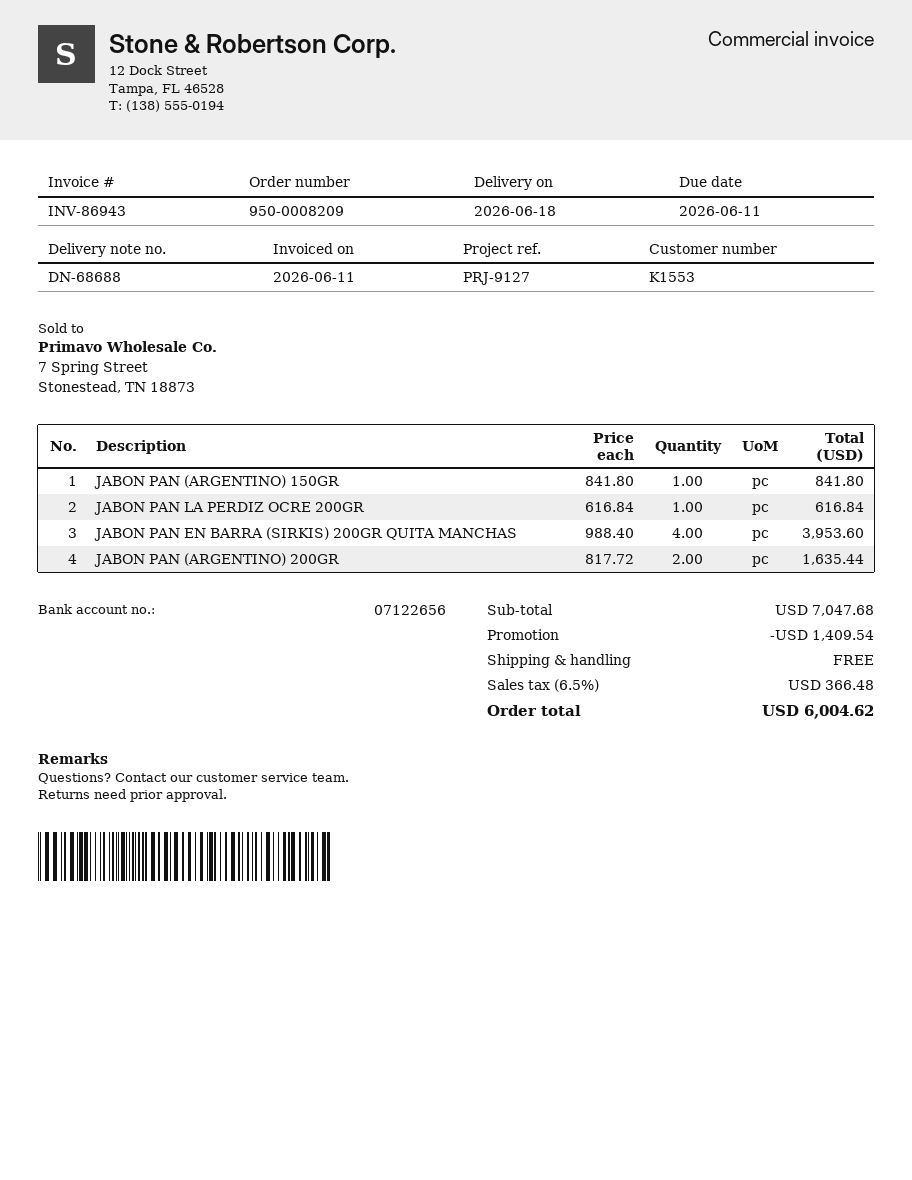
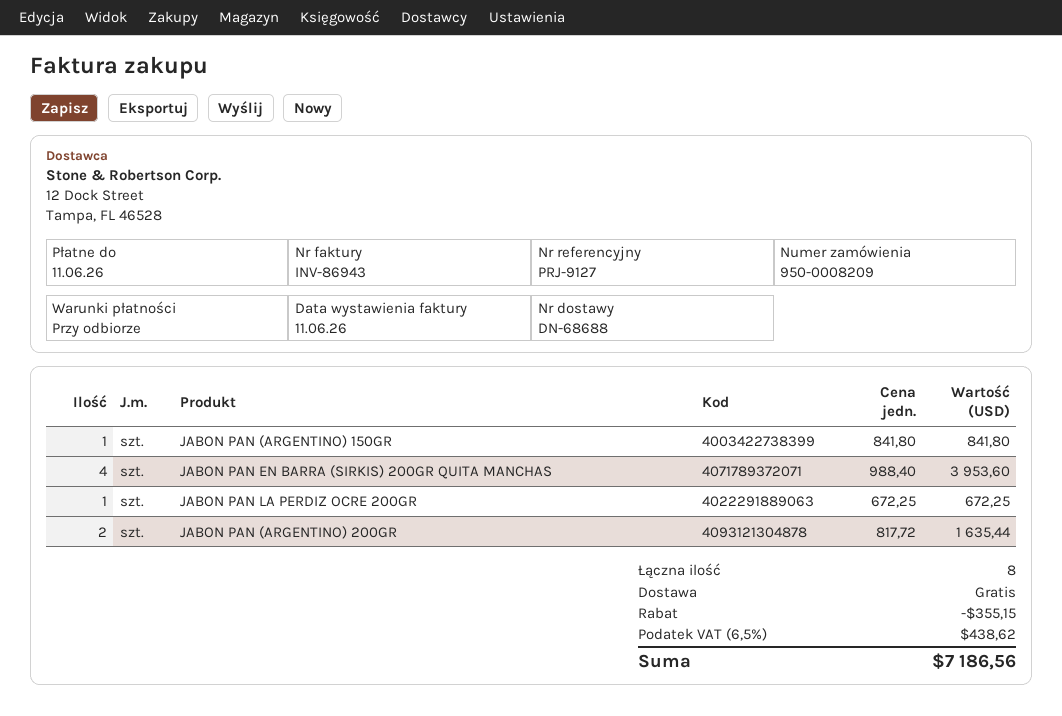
JABON PAN LA PERDIZ OCRE 200GR: 1 x 616.84 = 616.84 -> 1 x 672.25 = 672.25
discount: 1409.54 -> 355.15
tax: 6.5% = 366.48 -> 6.5% = 438.62
total: 6004.62 -> 7186.56

